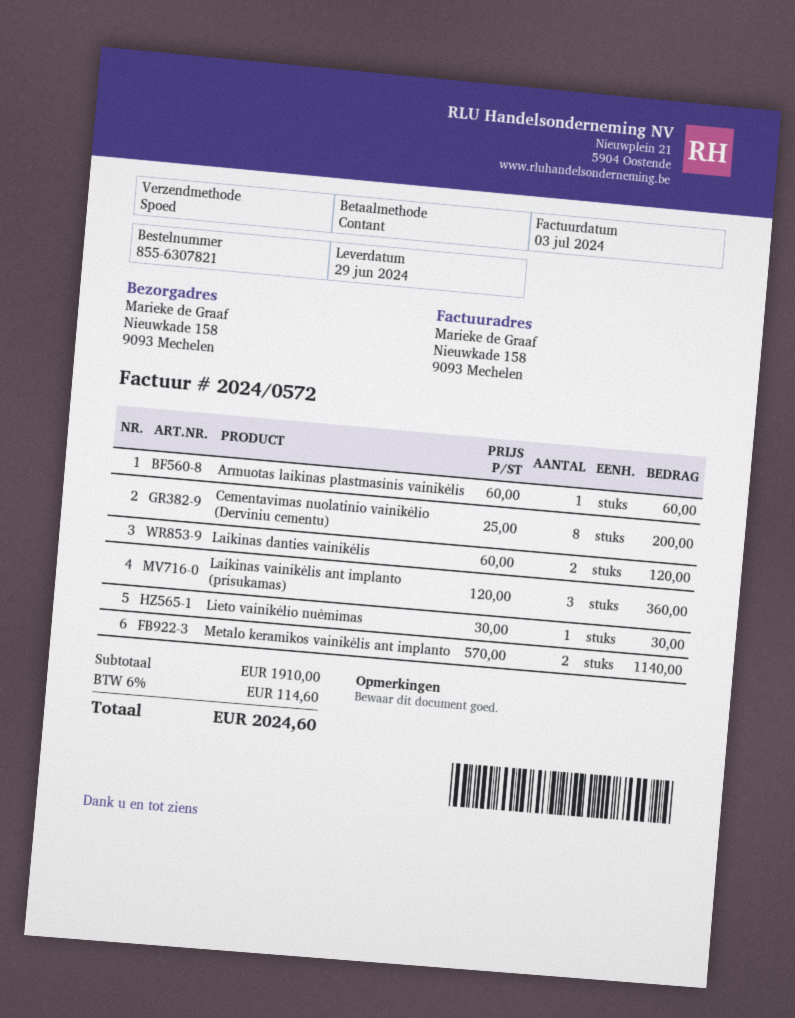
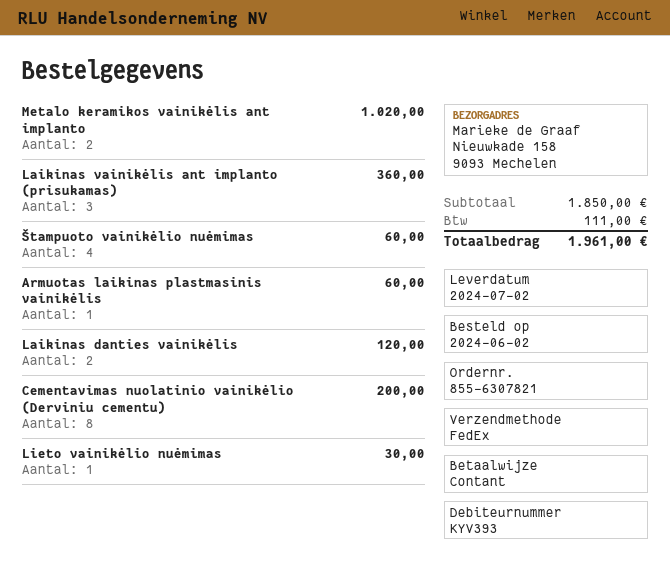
delivery date: 2024-06-29 -> 2024-07-02
shipping method: express -> FedEx
Metalo keramikos vainikėlis ant implanto: 2 for 1140.00 -> 2 for 1020.00
Štampuoto vainikėlio nuėmimas: none -> 4 for 60.00
subtotal: 1910.00 -> 1850.00
tax: 114.60 -> 111.00
total: 2024.60 -> 1961.00

